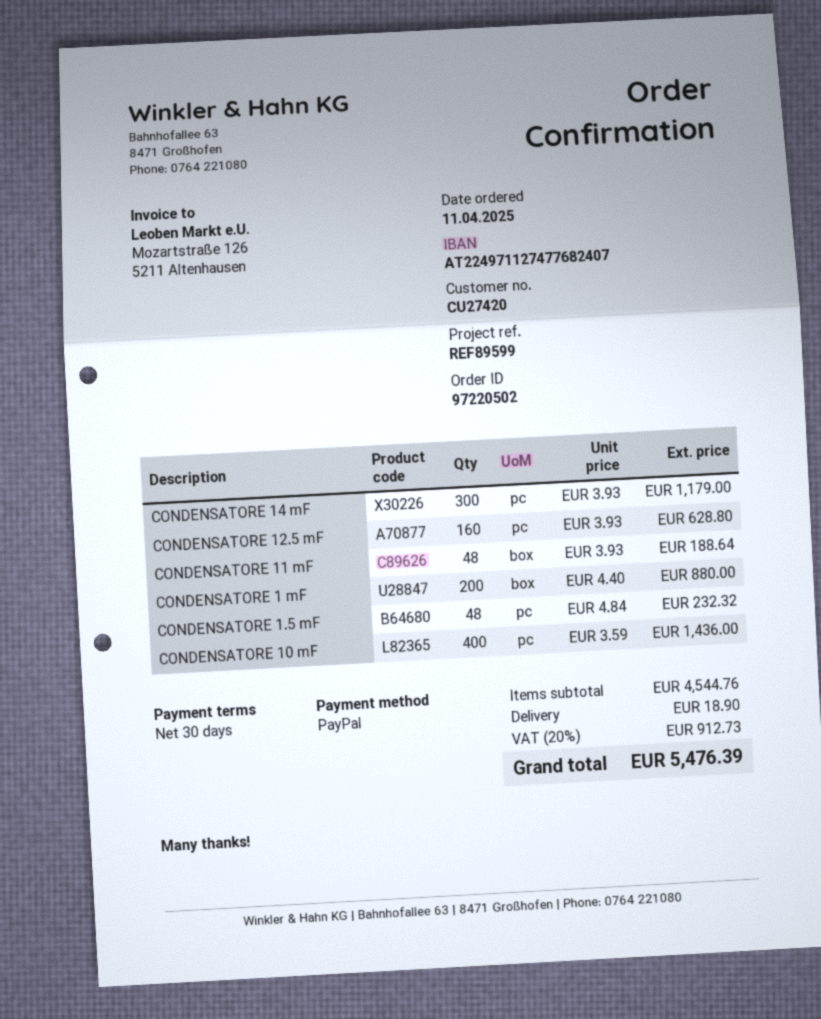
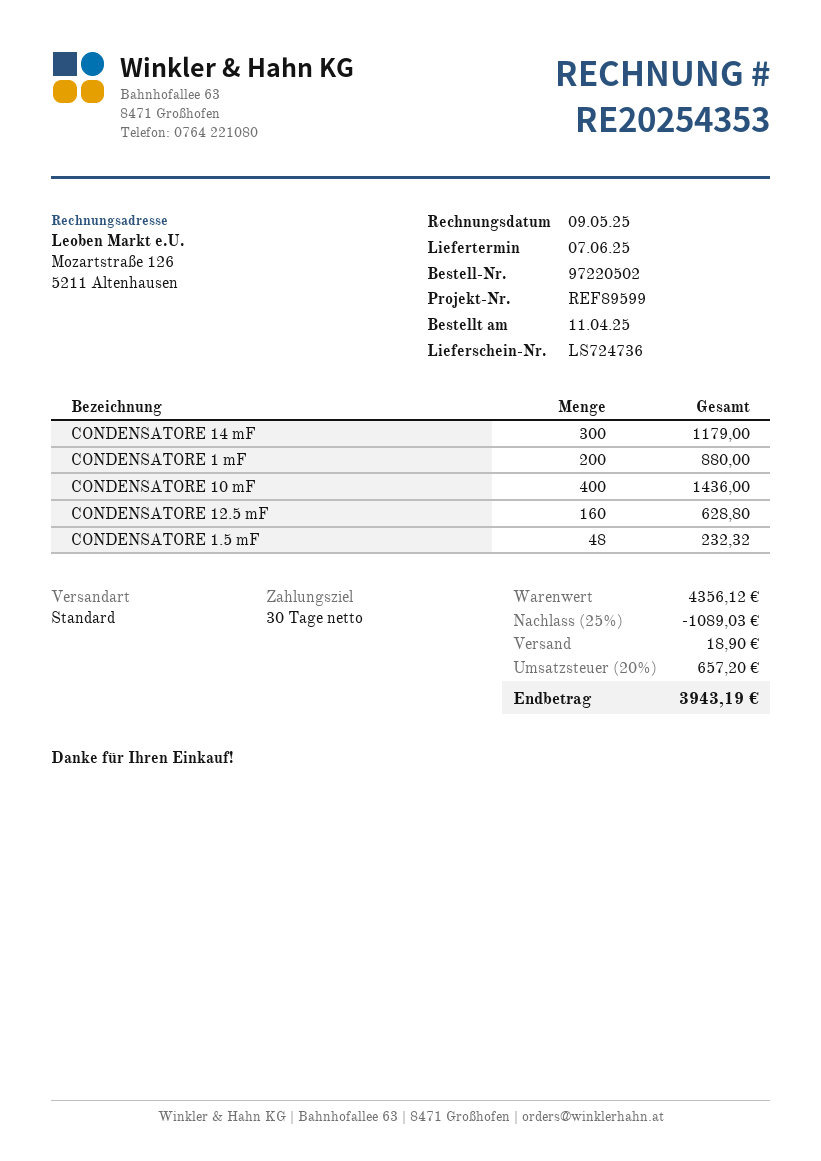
CONDENSATORE 11 mF: 48 for 188.64 -> none
subtotal: 4544.76 -> 4356.12
discount: none -> 25% = 1089.03
tax: 20% = 912.73 -> 20% = 657.20
total: 5476.39 -> 3943.19

